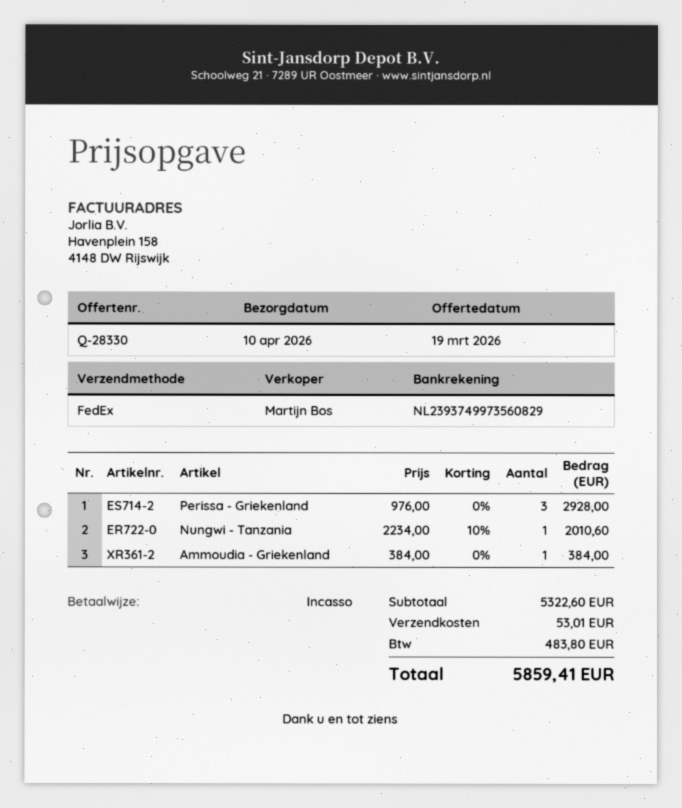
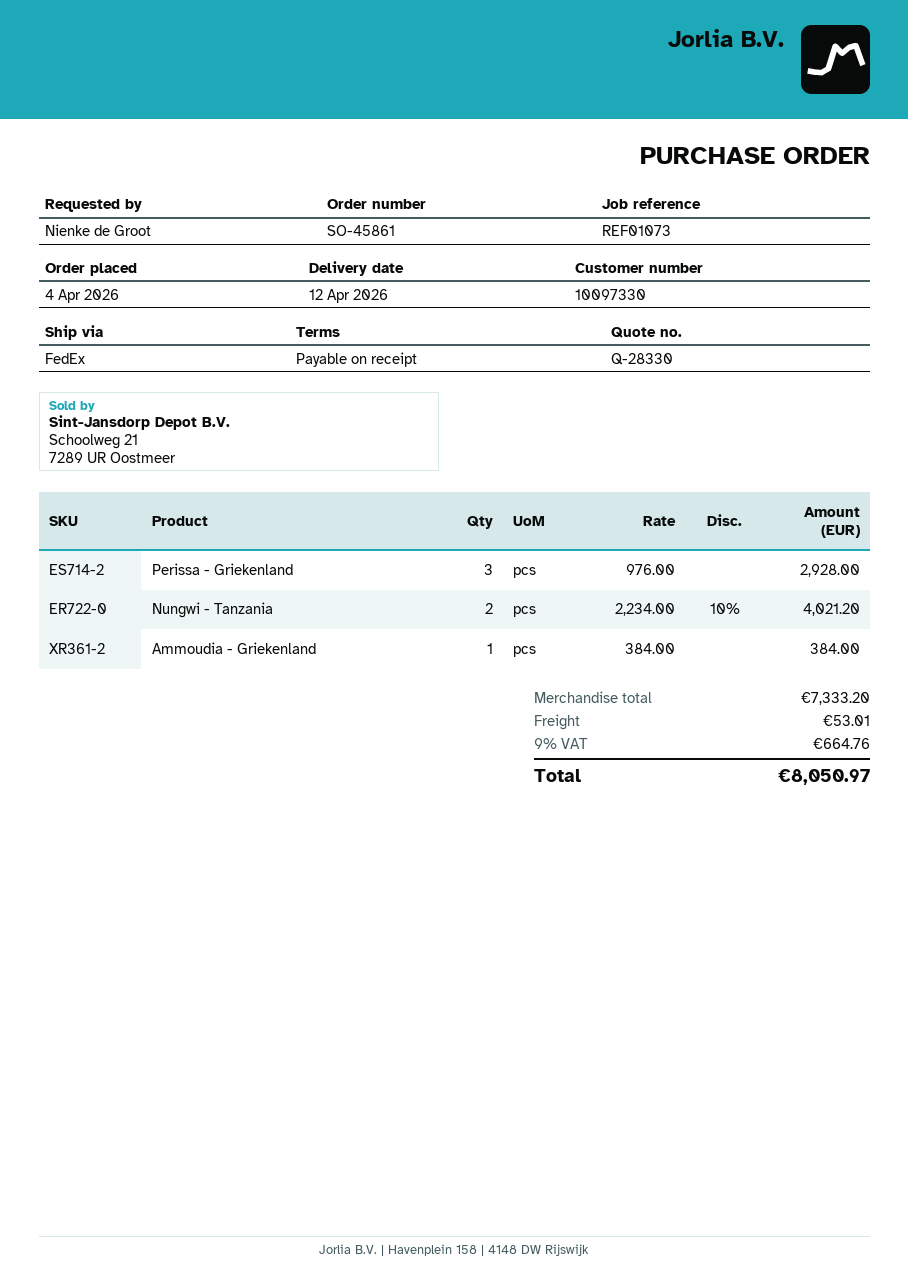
delivery date: 2026-04-10 -> 2026-04-12
Nungwi - Tanzania: 1 x 2234.00 - 10% = 2010.60 -> 2 x 2234.00 - 10% = 4021.20
subtotal: 5322.60 -> 7333.20
tax: 483.80 -> 664.76
total: 5859.41 -> 8050.97

